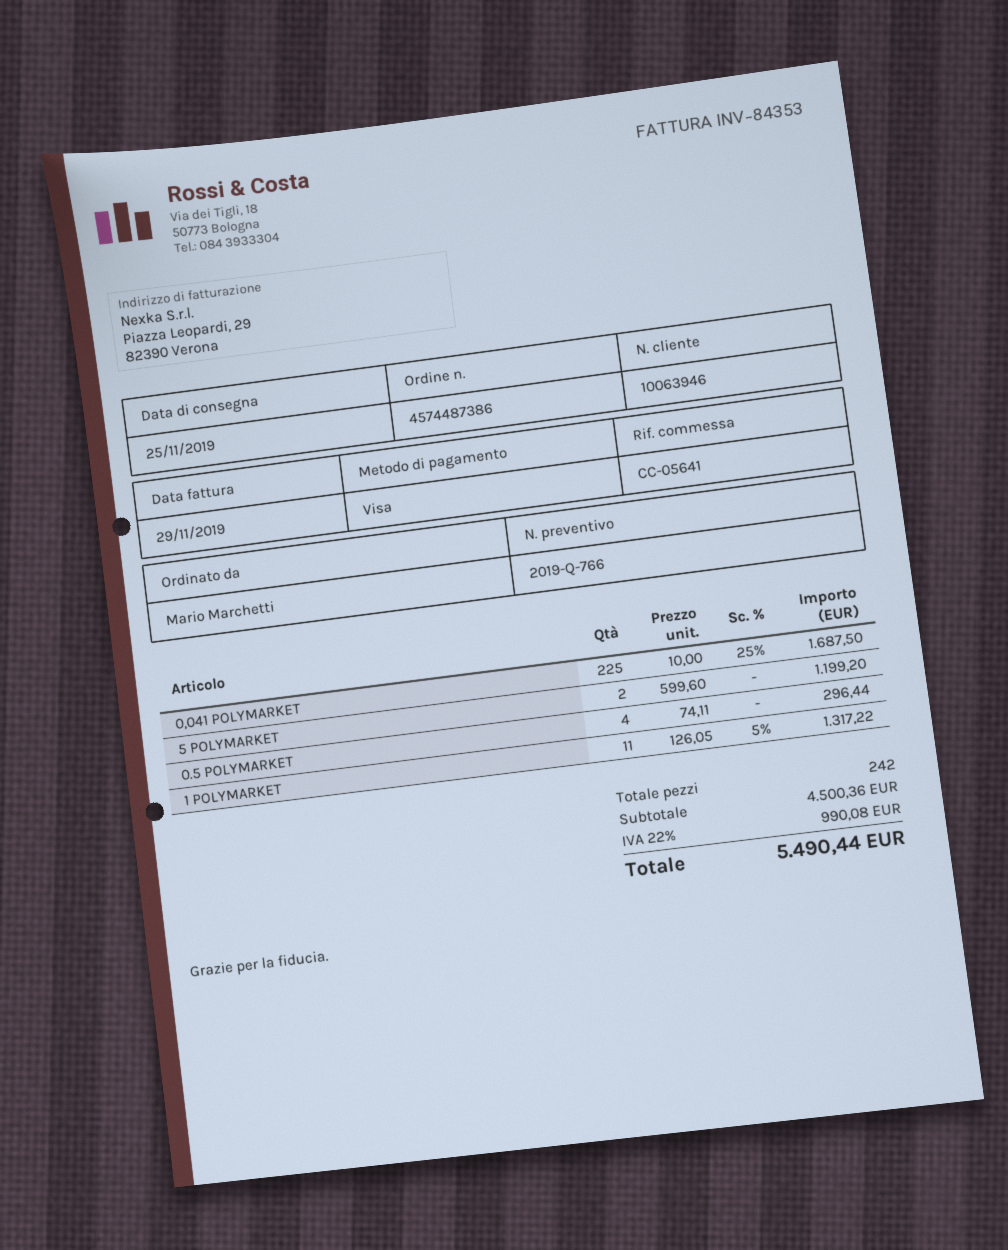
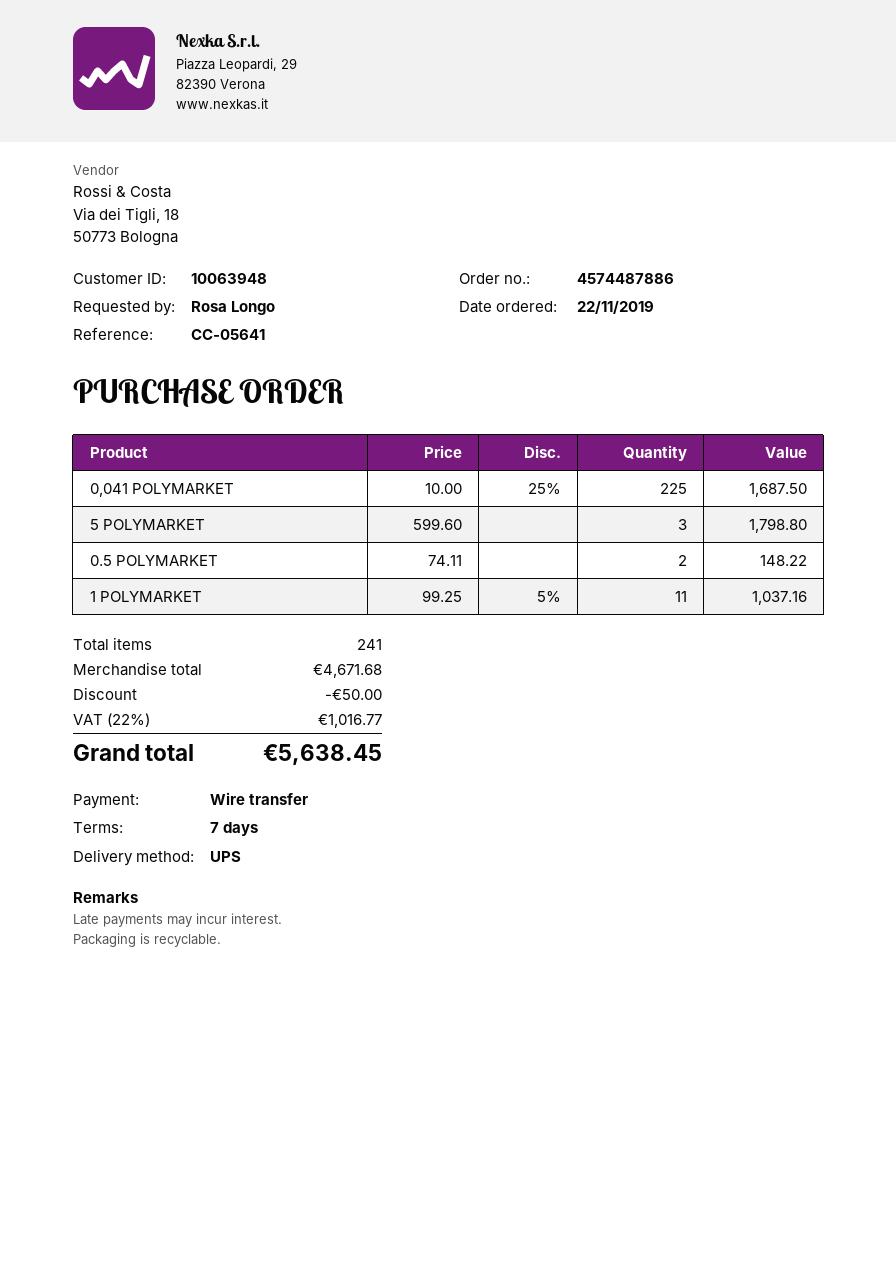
order number: 4574487386 -> 4574487886
customer number: 10063946 -> 10063948
ordered by: Mario Marchetti -> Rosa Longo
payment method: Visa -> bank transfer
5 POLYMARKET: 2 x 599.60 = 1199.20 -> 3 x 599.60 = 1798.80
0.5 POLYMARKET: 4 x 74.11 = 296.44 -> 2 x 74.11 = 148.22
1 POLYMARKET: 11 x 126.05 - 5% = 1317.22 -> 11 x 99.25 - 5% = 1037.16
total quantity: 242 -> 241
subtotal: 4500.36 -> 4671.68
discount: none -> 50.00
tax: 22% = 990.08 -> 22% = 1016.77
total: 5490.44 -> 5638.45

